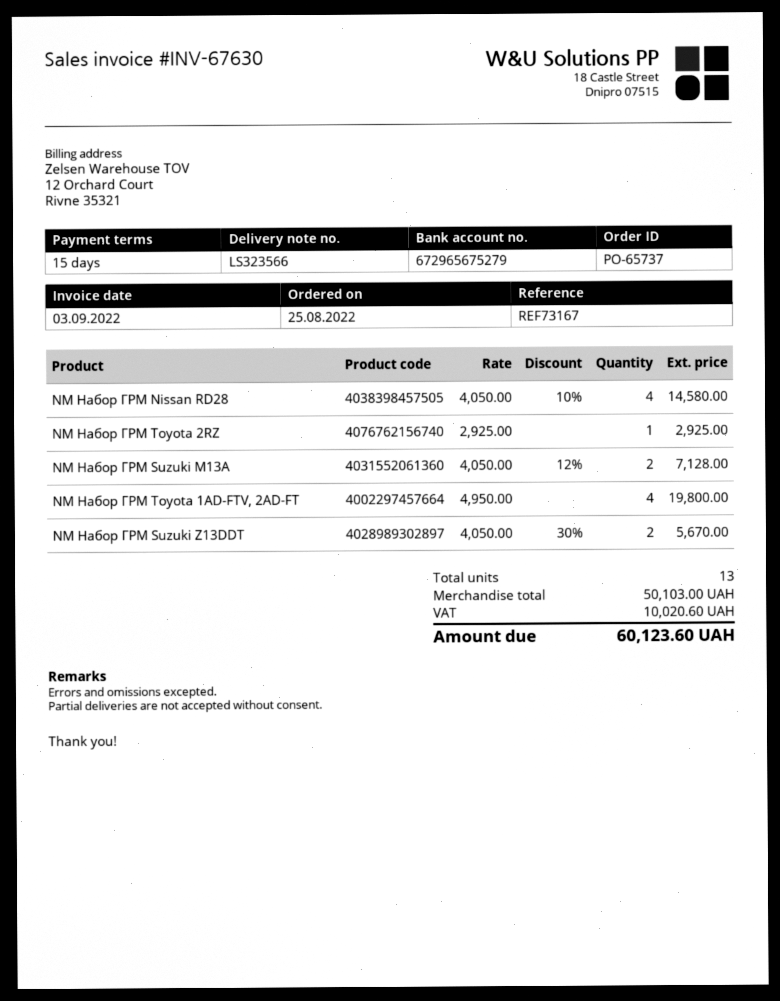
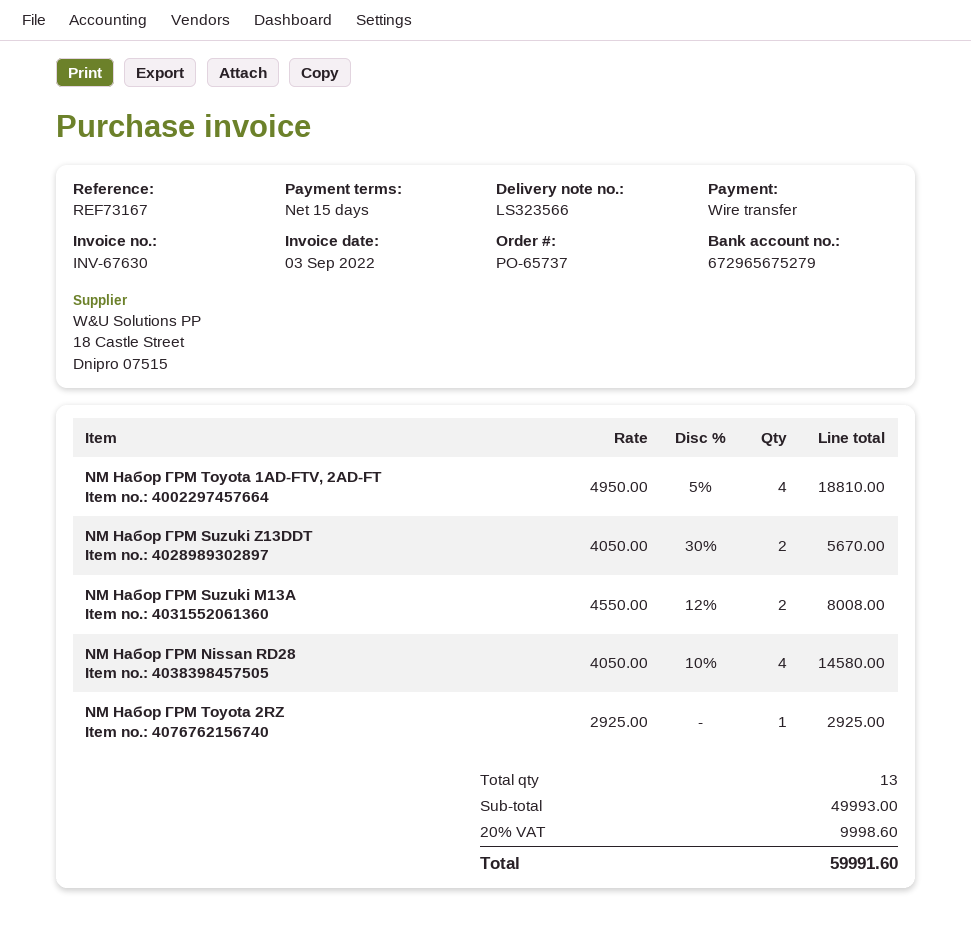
NM Набор ГРМ Suzuki M13A: 2 x 4050.00 - 12% = 7128.00 -> 2 x 4550.00 - 12% = 8008.00
NM Набор ГРМ Toyota 1AD-FTV, 2AD-FT: 4 x 4950.00 = 19800.00 -> 4 x 4950.00 - 5% = 18810.00
subtotal: 50103.00 -> 49993.00
tax: 10020.60 -> 9998.60
total: 60123.60 -> 59991.60

